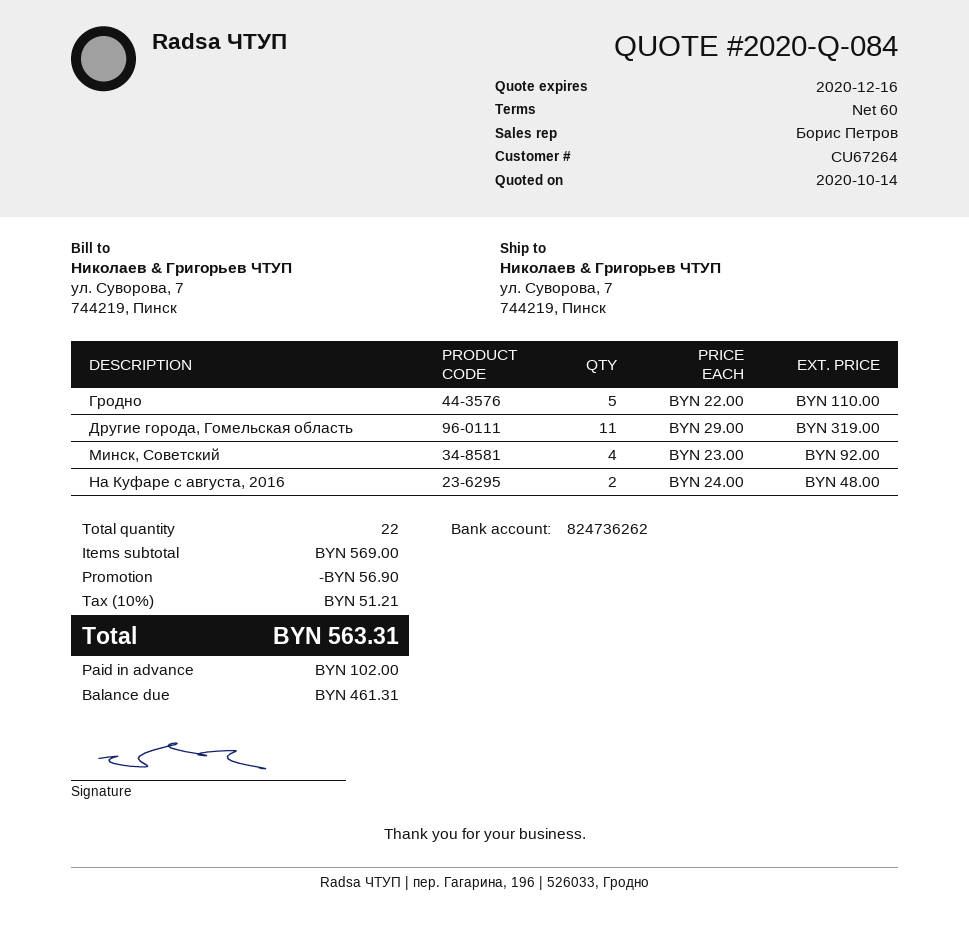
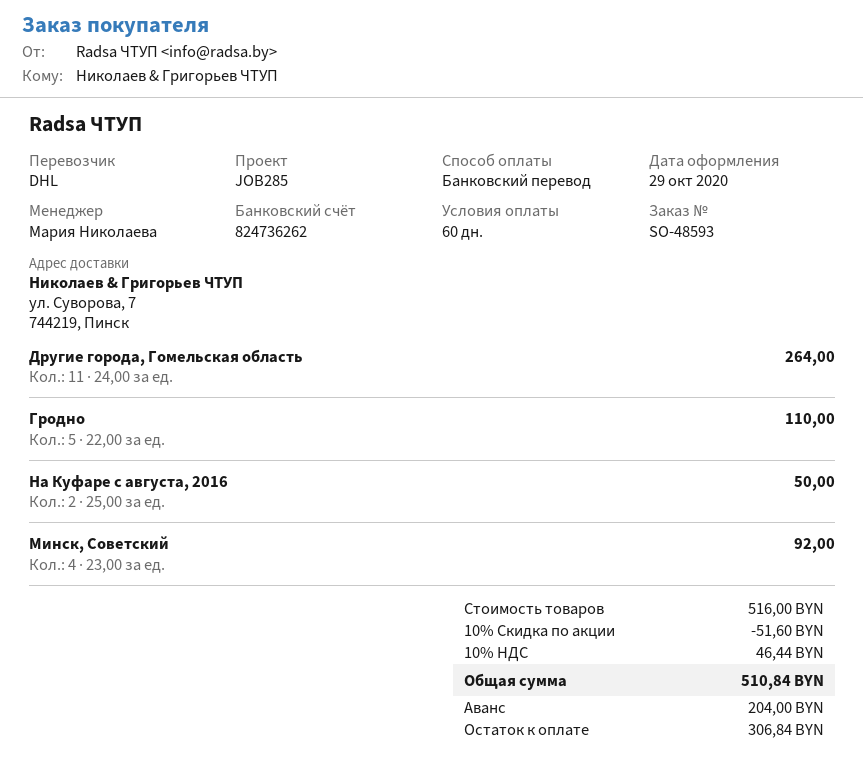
sales rep: Борис Петров -> Мария Николаева
Другие города, Гомельская область: 11 x 29.00 = 319.00 -> 11 x 24.00 = 264.00
На Куфаре с августа, 2016: 2 x 24.00 = 48.00 -> 2 x 25.00 = 50.00
subtotal: 569.00 -> 516.00
discount: 56.90 -> 51.60
tax: 10% = 51.21 -> 10% = 46.44
total: 563.31 -> 510.84
deposit: 102.00 -> 204.00
balance: 461.31 -> 306.84

